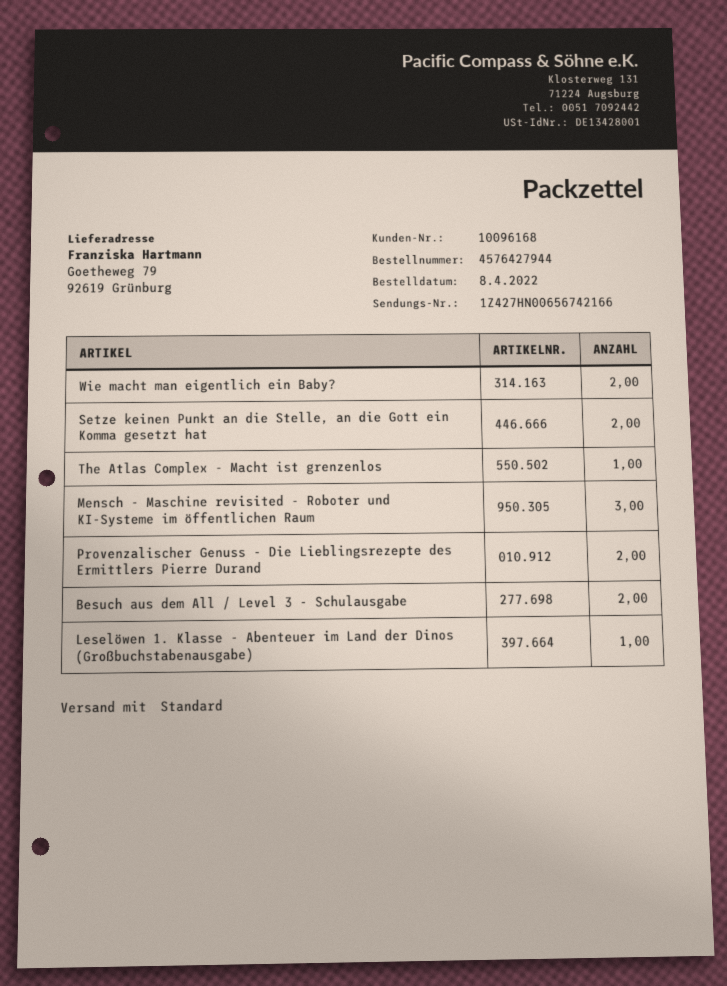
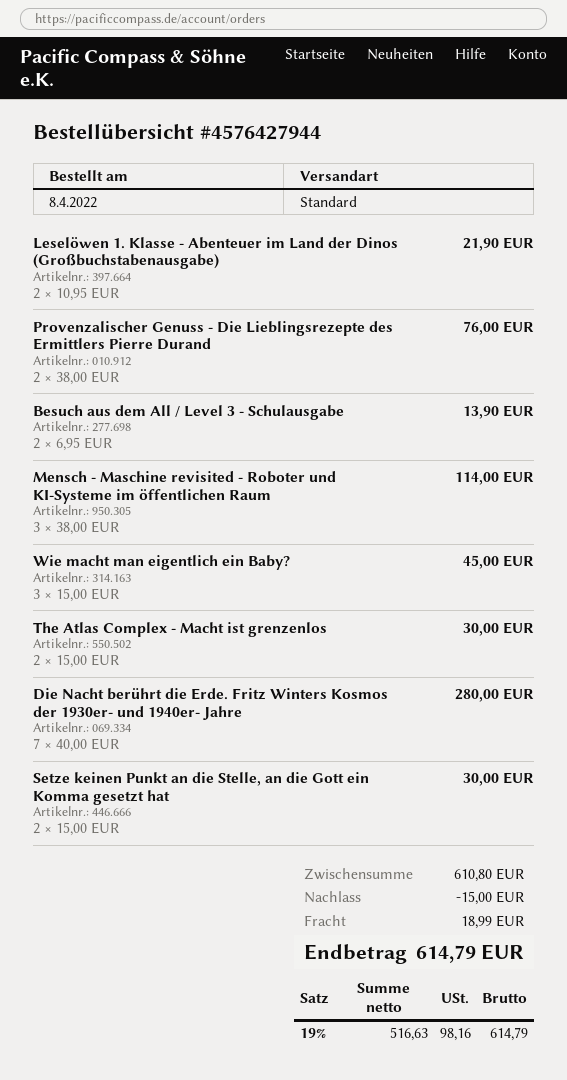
Wie macht man eigentlich ein Baby?: 2 -> 3
The Atlas Complex - Macht ist grenzenlos: 1 -> 2
Leselöwen 1. Klasse - Abenteuer im Land der Dinos (Großbuchstabenausgabe): 1 -> 2
Die Nacht berührt die Erde. Fritz Winters Kosmos der 1930er- und 1940er- Jahre: none -> 7

